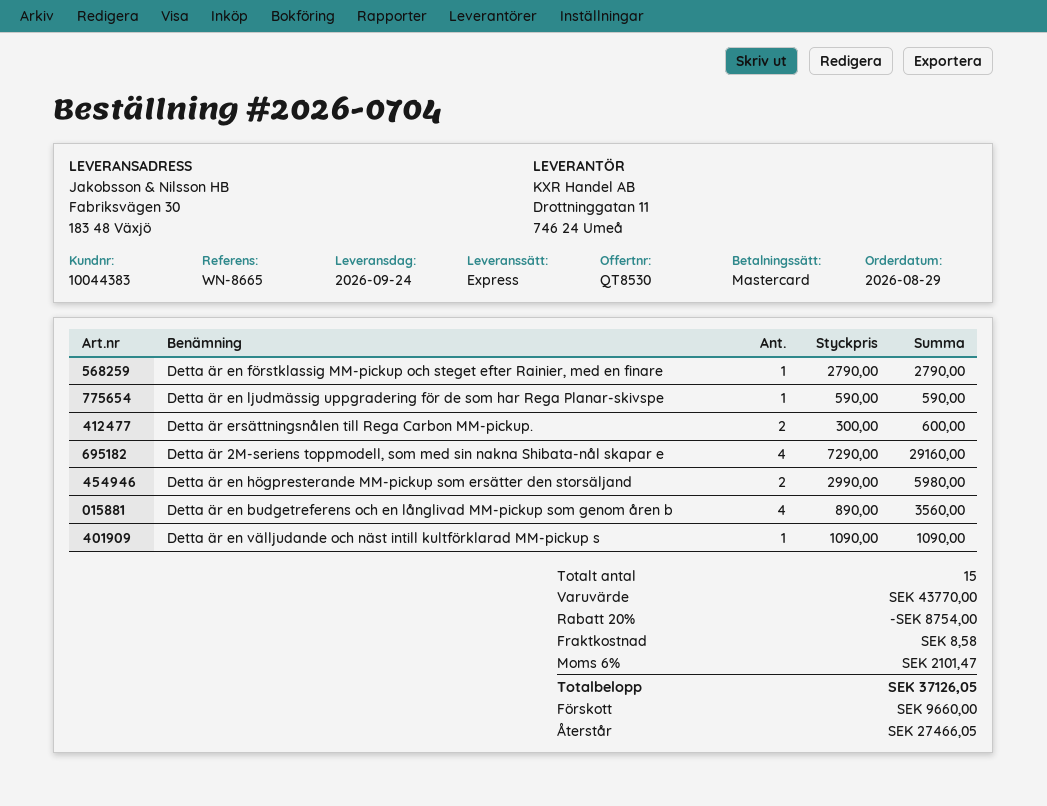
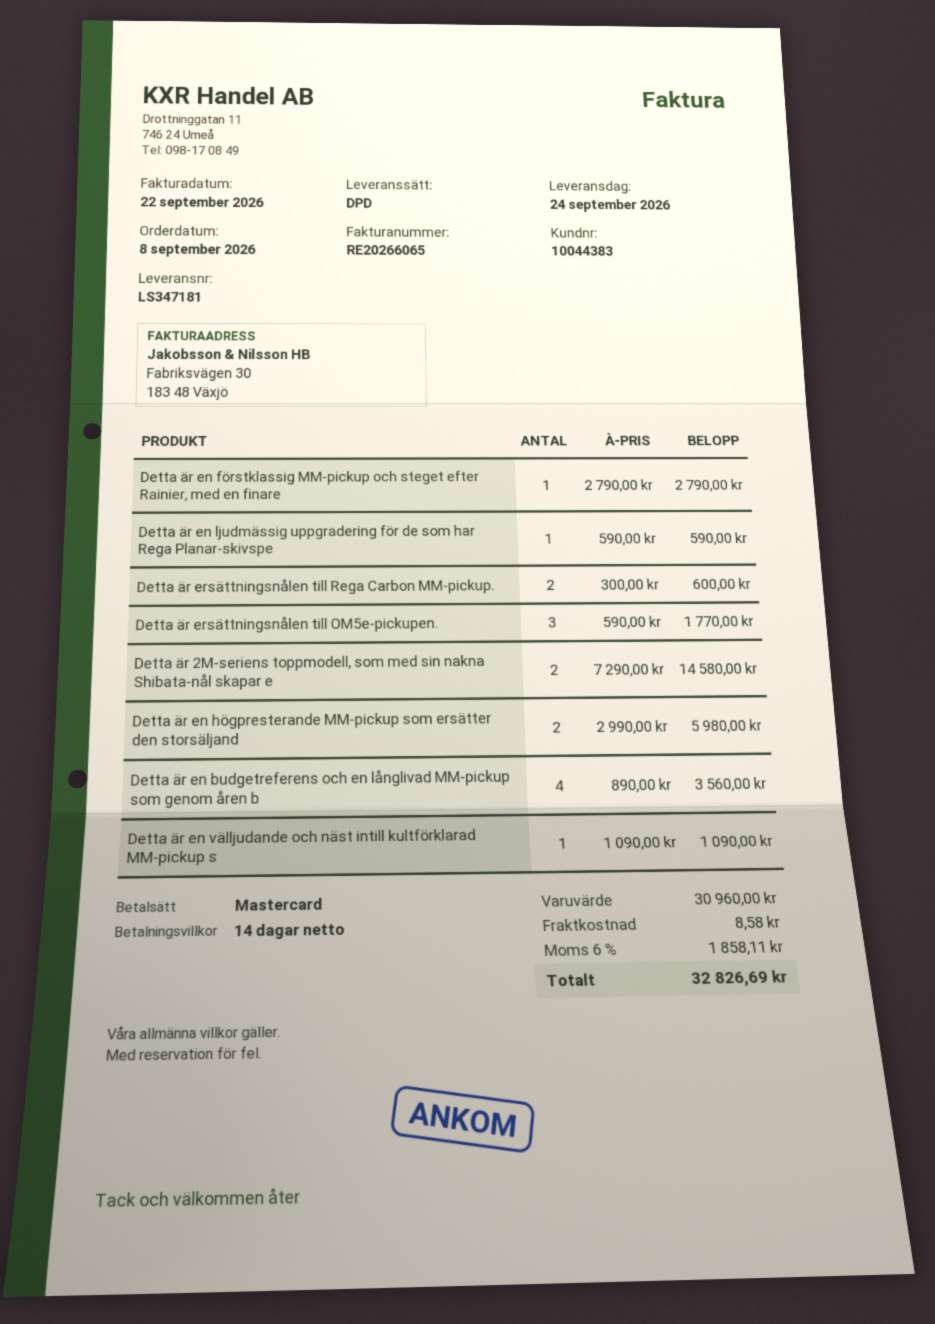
order date: 2026-08-29 -> 2026-09-08
shipping method: express -> DPD
Detta är 2M-seriens toppmodell, som med sin nakna Shibata-nål skapar e: 4 x 7290.00 = 29160.00 -> 2 x 7290.00 = 14580.00
Detta är ersättningsnålen till OM5e-pickupen.: none -> 3 x 590.00 = 1770.00
subtotal: 43770.00 -> 30960.00
discount: 20% = 8754.00 -> none
tax: 6% = 2101.47 -> 6% = 1858.11
total: 37126.05 -> 32826.69

